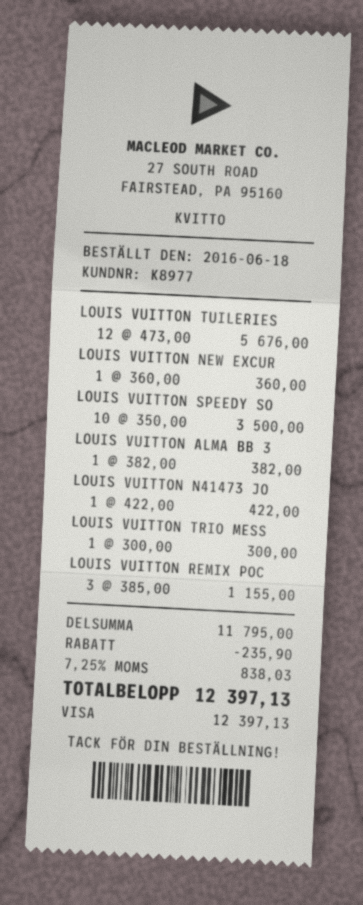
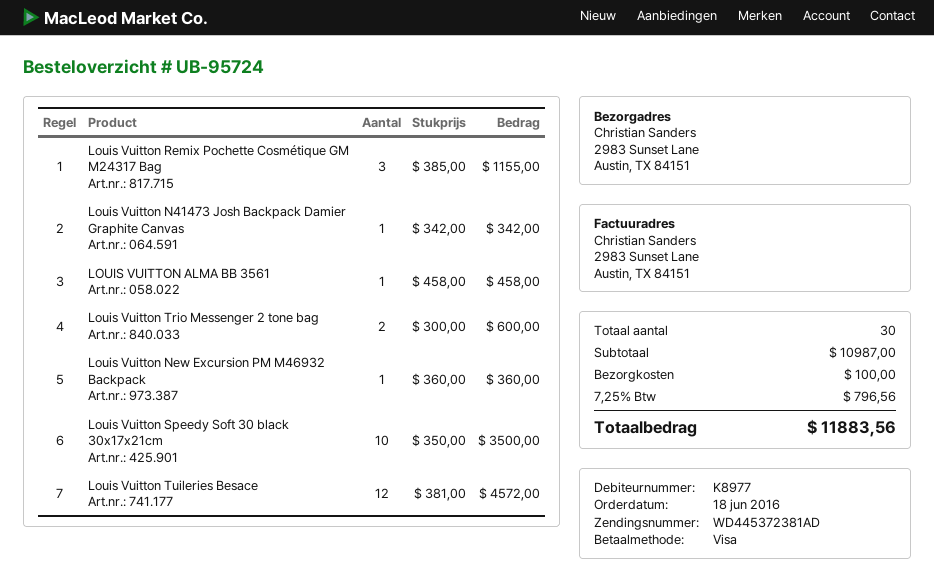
LOUIS VUITTON TUILERIES: 12 x 473.00 = 5676.00 -> 12 x 381.00 = 4572.00
LOUIS VUITTON ALMA BB 3: 1 x 382.00 = 382.00 -> 1 x 458.00 = 458.00
LOUIS VUITTON N41473 JO: 1 x 422.00 = 422.00 -> 1 x 342.00 = 342.00
LOUIS VUITTON TRIO MESS: 1 x 300.00 = 300.00 -> 2 x 300.00 = 600.00
subtotal: 11795.00 -> 10987.00
discount: 235.90 -> none
shipping: none -> 100.00
tax: 7.25% = 838.03 -> 7.25% = 796.56
total: 12397.13 -> 11883.56

